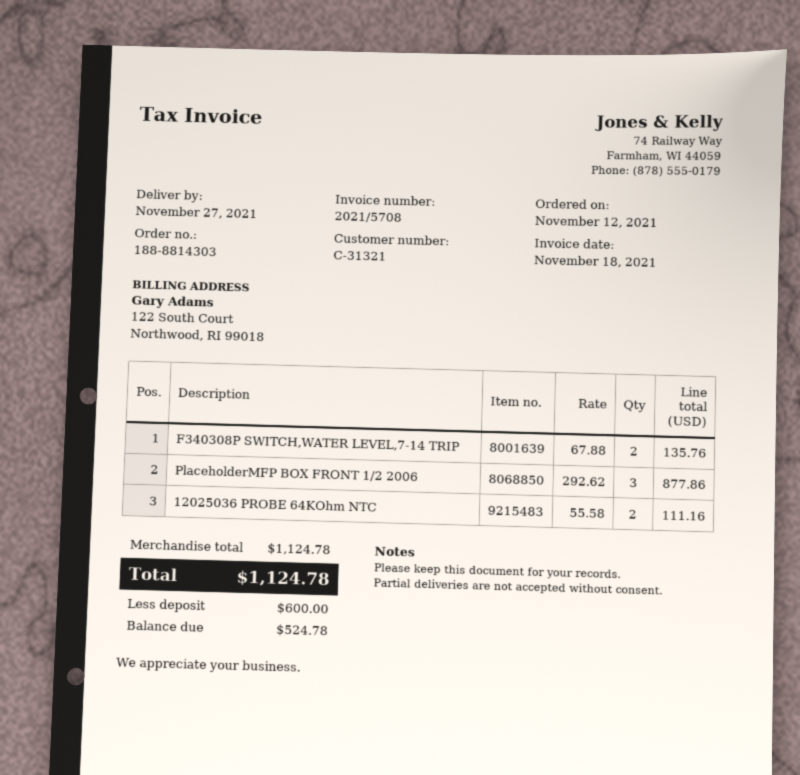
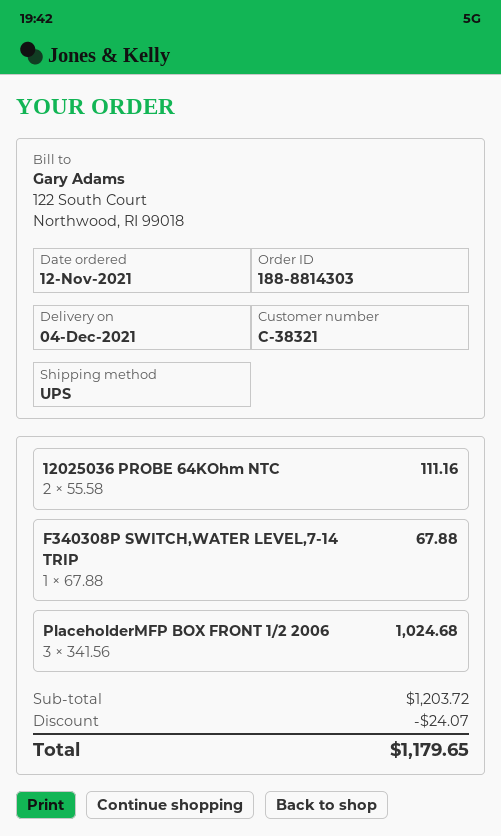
delivery date: 2021-11-27 -> 2021-12-04
customer number: C-31321 -> C-38321
F340308P SWITCH,WATER LEVEL,7-14 TRIP: 2 x 67.88 = 135.76 -> 1 x 67.88 = 67.88
PlaceholderMFP BOX FRONT 1/2 2006: 3 x 292.62 = 877.86 -> 3 x 341.56 = 1024.68
subtotal: 1124.78 -> 1203.72
discount: none -> 24.07
total: 1124.78 -> 1179.65

